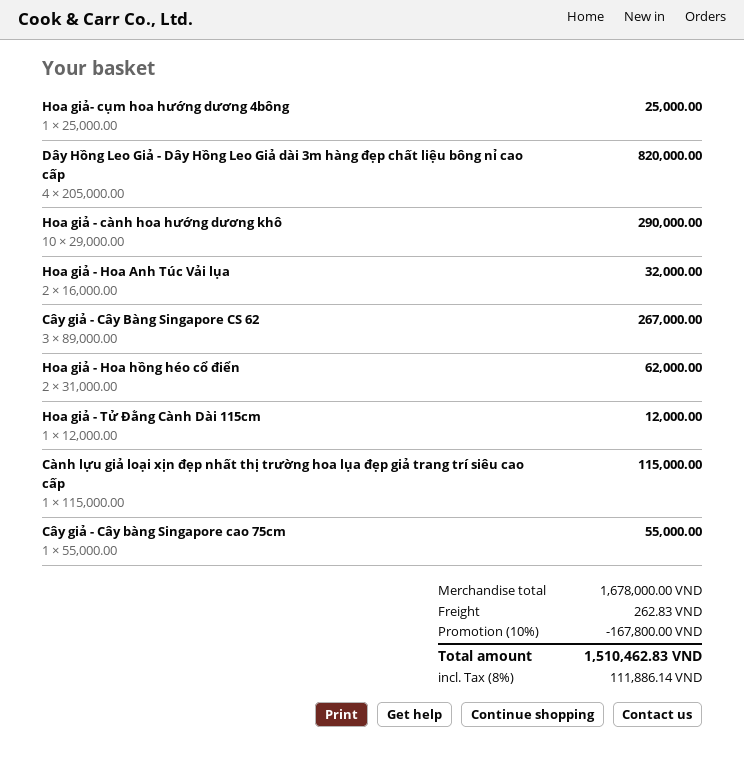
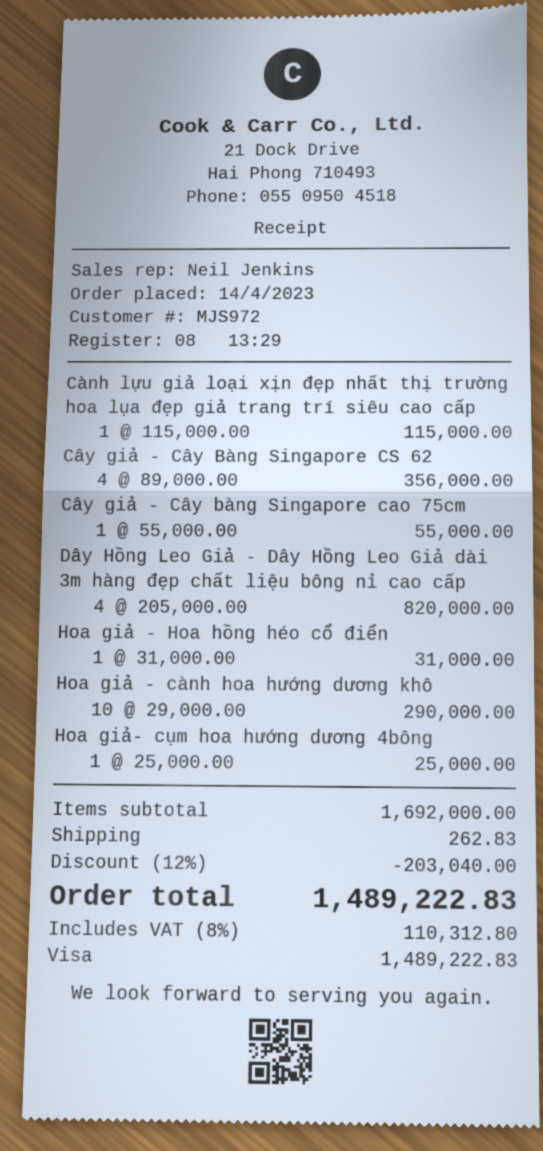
Hoa giả - Hoa Anh Túc Vải lụa: 2 x 16000.00 = 32000.00 -> none
Cây giả - Cây Bàng Singapore CS 62: 3 x 89000.00 = 267000.00 -> 4 x 89000.00 = 356000.00
Hoa giả - Hoa hồng héo cổ điển: 2 x 31000.00 = 62000.00 -> 1 x 31000.00 = 31000.00
Hoa giả - Tử Đằng Cành Dài 115cm: 1 x 12000.00 = 12000.00 -> none
subtotal: 1678000.00 -> 1692000.00
discount: 10% = 167800.00 -> 12% = 203040.00
tax: 8% = 111886.14 -> 8% = 110312.80
total: 1510462.83 -> 1489222.83

